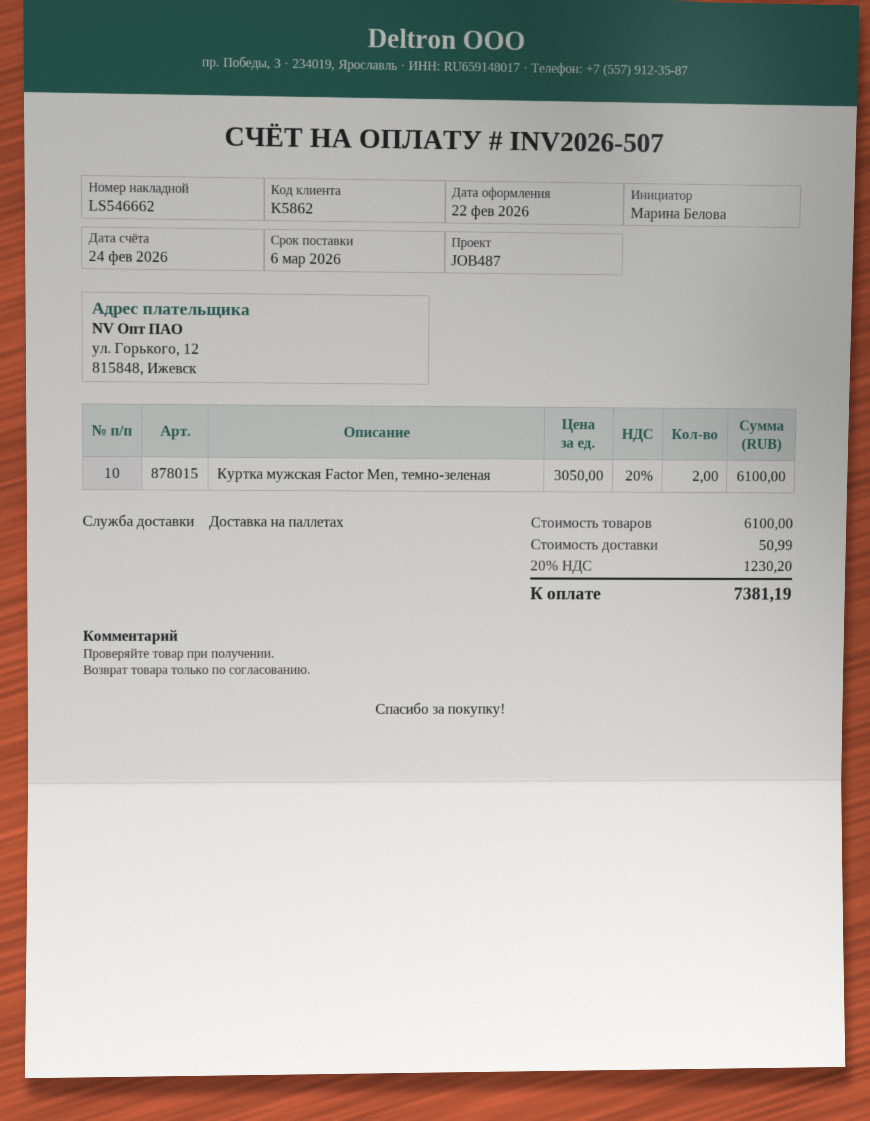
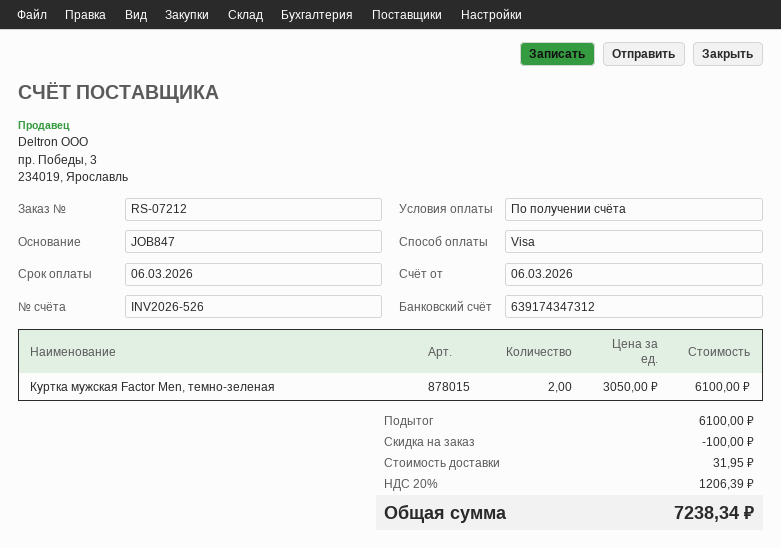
invoice number: INV2026-507 -> INV2026-526
invoice date: 2026-02-24 -> 2026-03-06
reference: JOB487 -> JOB847
discount: none -> 100.00
shipping: 50.99 -> 31.95
tax: 20% = 1230.20 -> 20% = 1206.39
total: 7381.19 -> 7238.34

